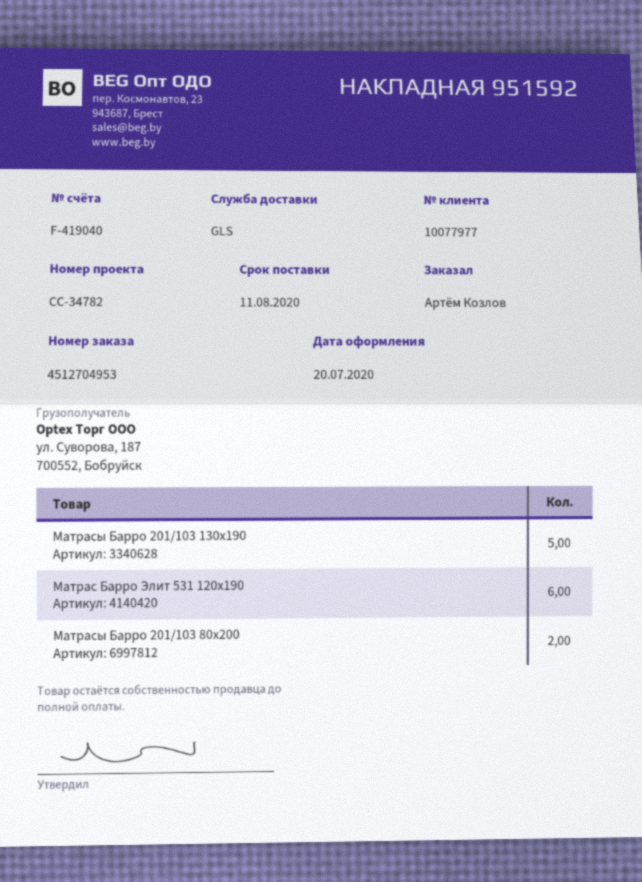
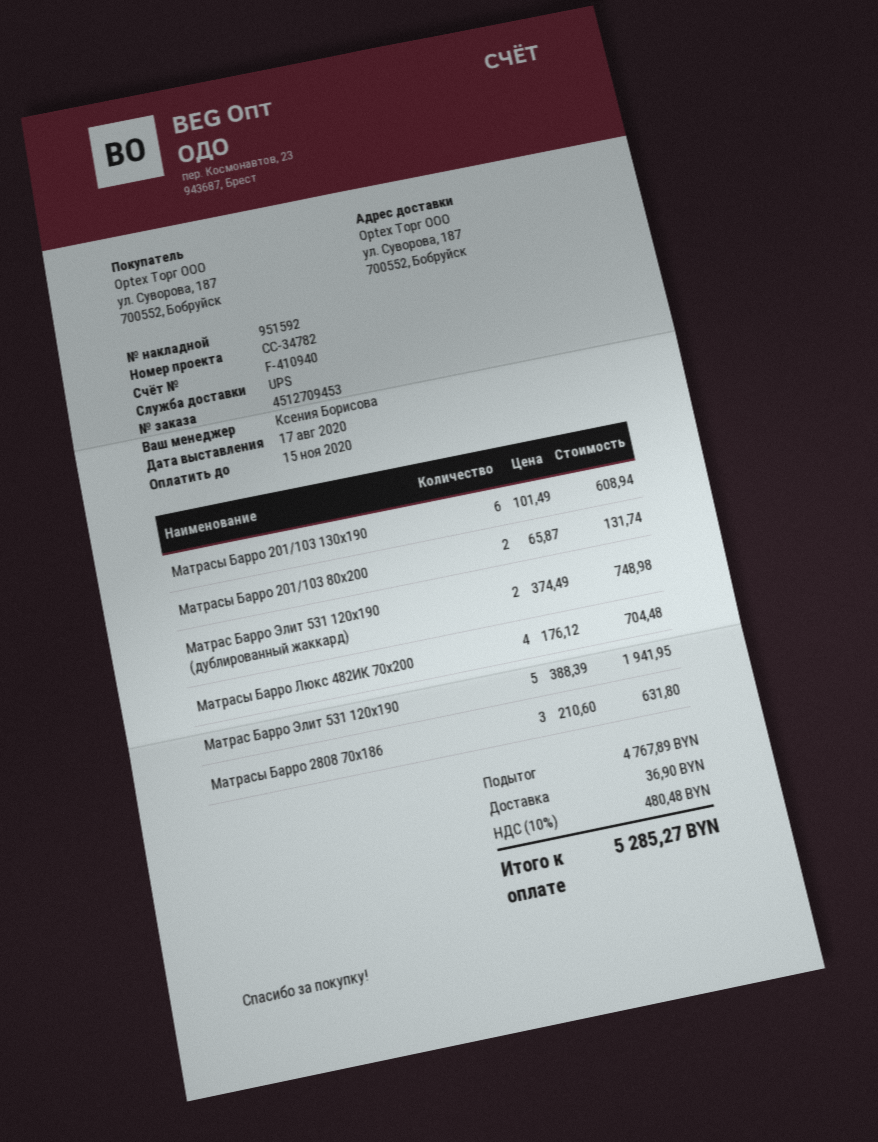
order number: 4512704953 -> 4512709453
invoice number: F-419040 -> F-410940
shipping method: GLS -> UPS
Матрасы Барро 201/103 130x190: 5 -> 6
Матрас Барро Элит 531 120x190: 6 -> 5
Матрас Барро Элит 531 120x190 (дублированный жаккард): none -> 2
Матрасы Барро Люкс 482ИК 70x200: none -> 4
Матрасы Барро 2808 70x186: none -> 3

